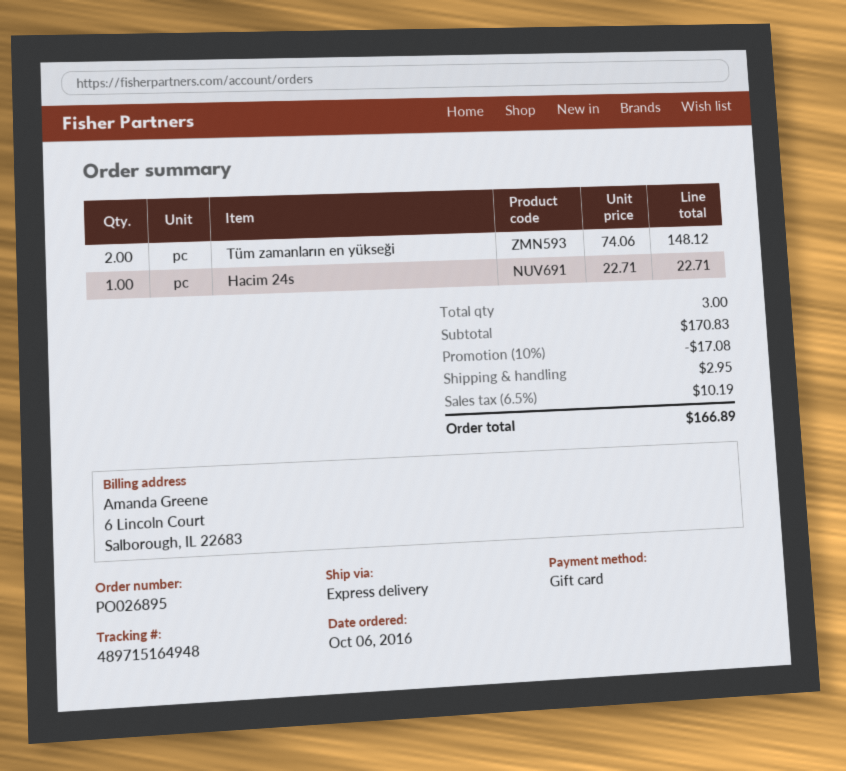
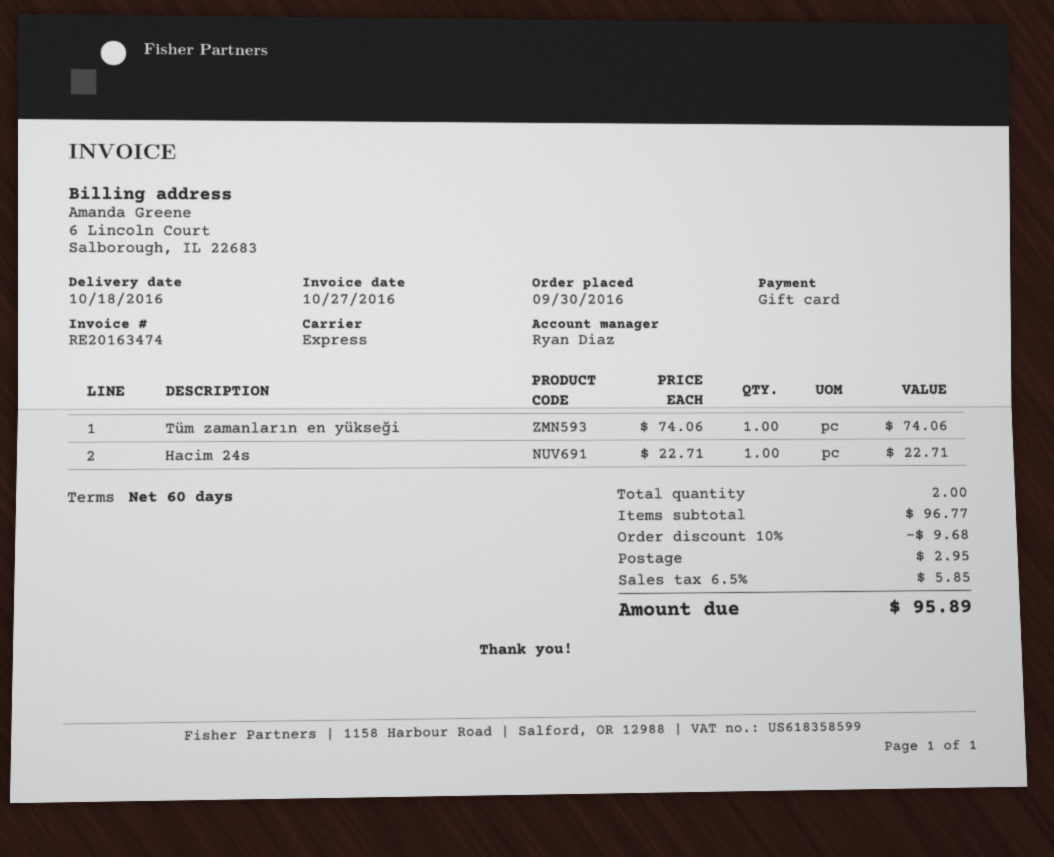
order date: 2016-10-06 -> 2016-09-30
Tüm zamanların en yükseği: 2 x 74.06 = 148.12 -> 1 x 74.06 = 74.06
total quantity: 3 -> 2
subtotal: 170.83 -> 96.77
discount: 10% = 17.08 -> 10% = 9.68
tax: 6.5% = 10.19 -> 6.5% = 5.85
total: 166.89 -> 95.89

